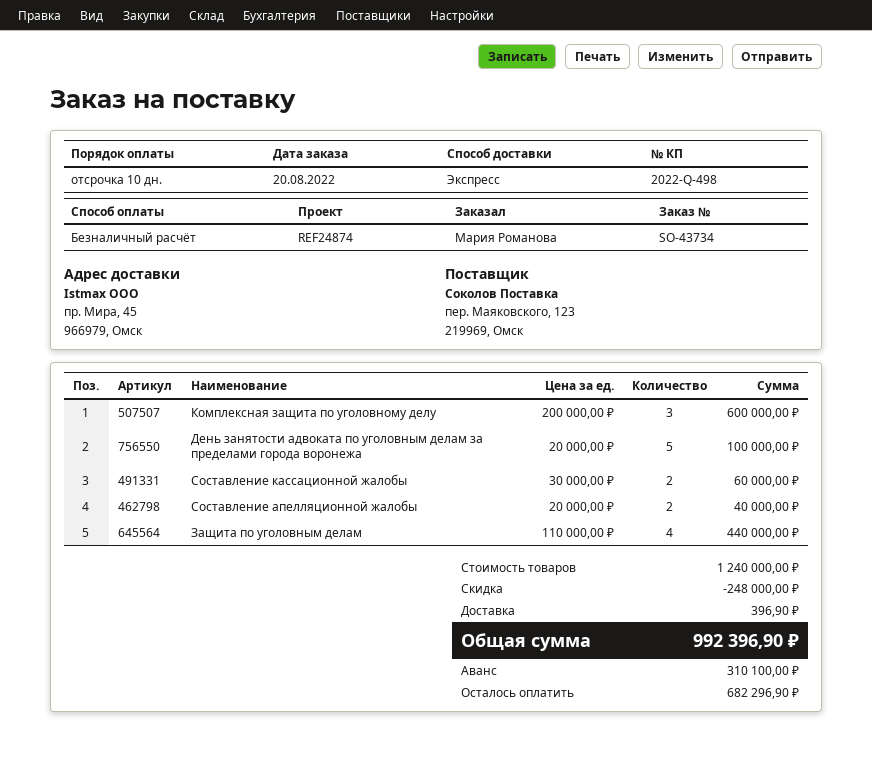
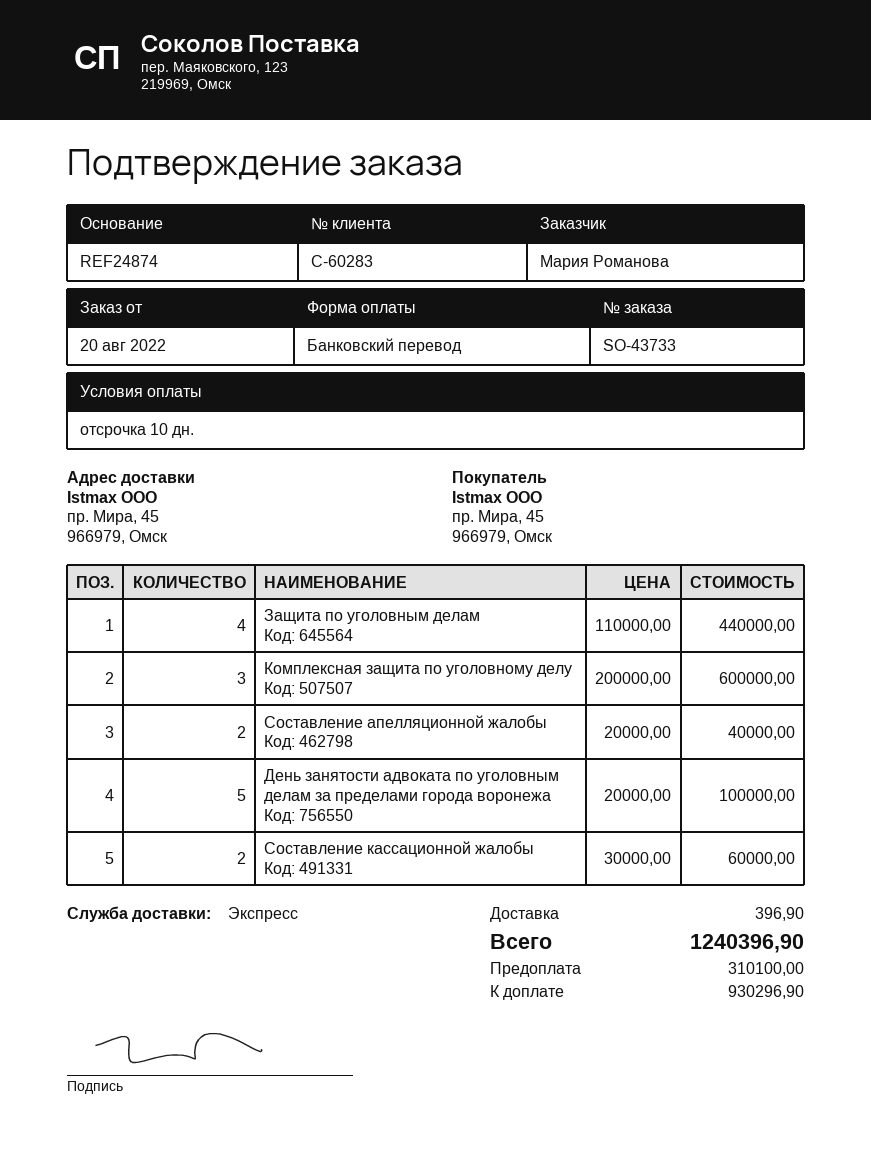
order number: SO-43734 -> SO-43733
discount: 248000.00 -> none
total: 992396.90 -> 1240396.90
balance: 682296.90 -> 930296.90

